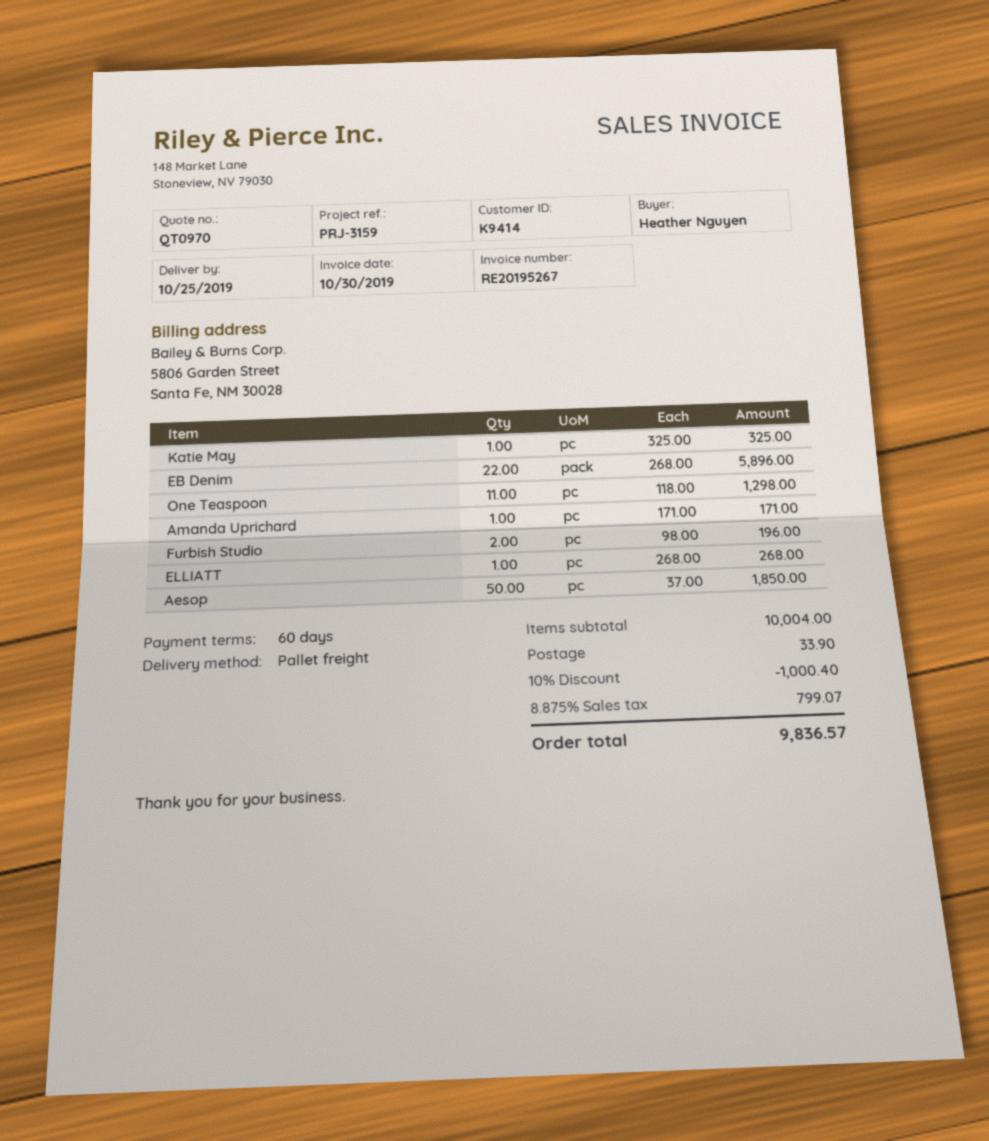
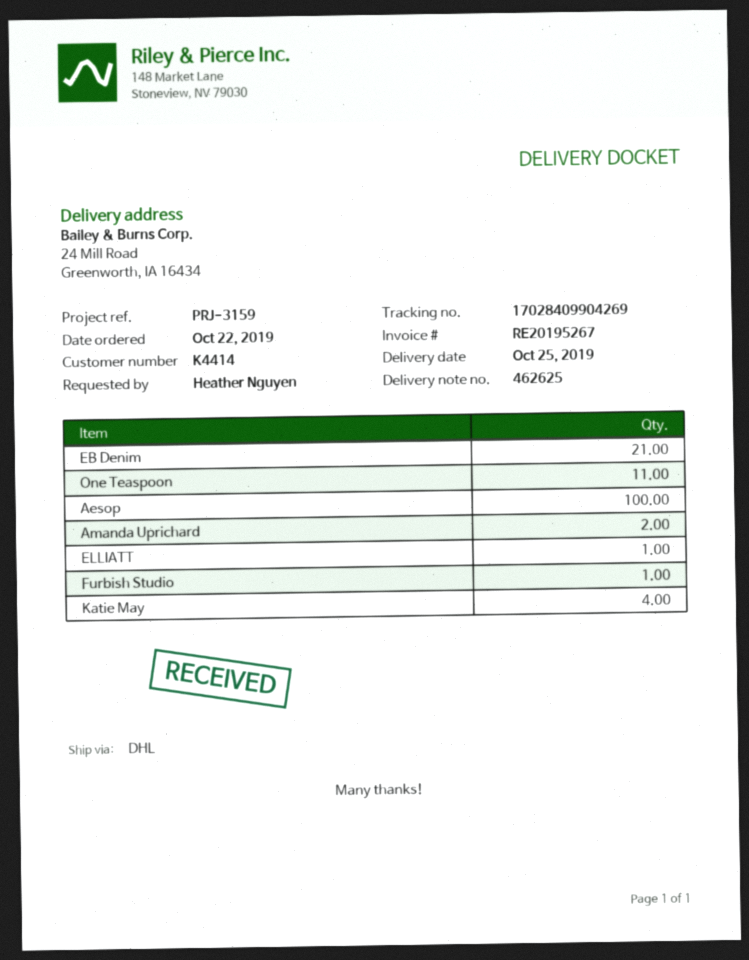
customer number: K9414 -> K4414
shipping method: pallet freight -> DHL
Katie May: 1 -> 4
EB Denim: 22 -> 21
Amanda Uprichard: 1 -> 2
Furbish Studio: 2 -> 1
Aesop: 50 -> 100

